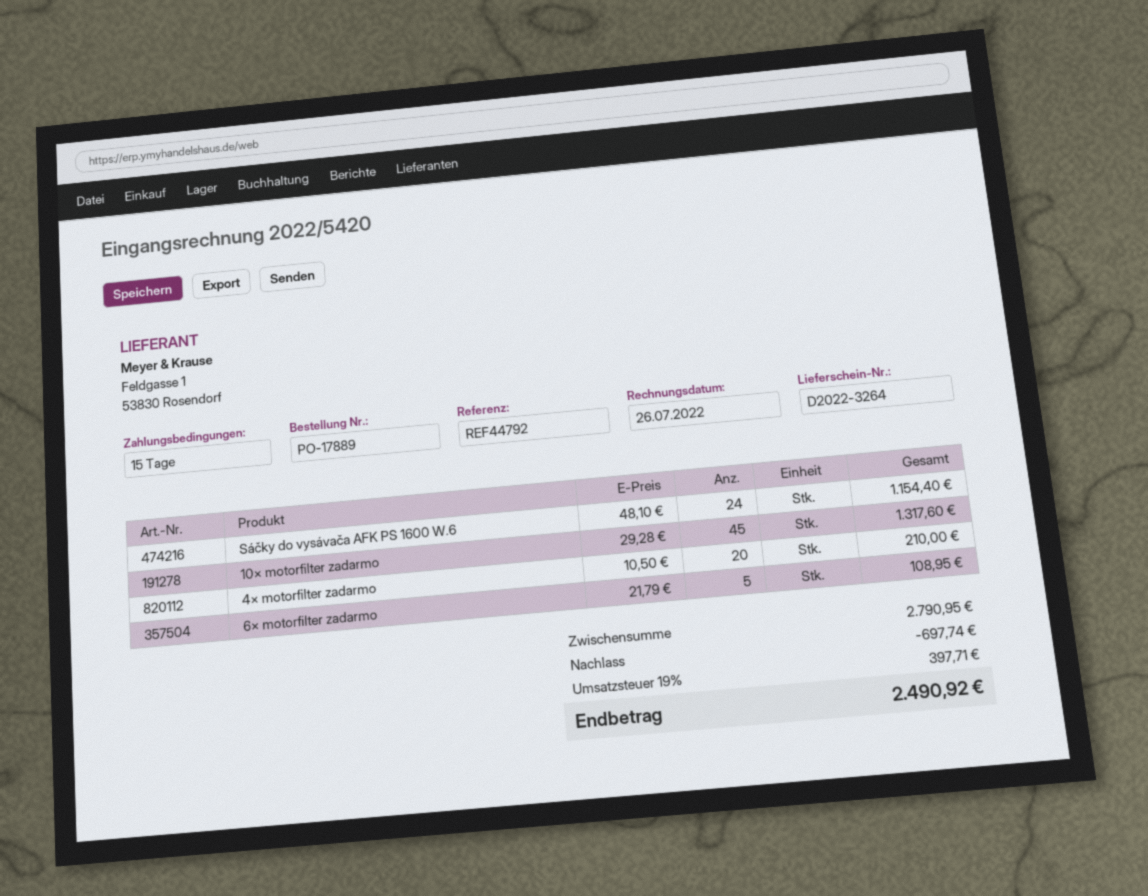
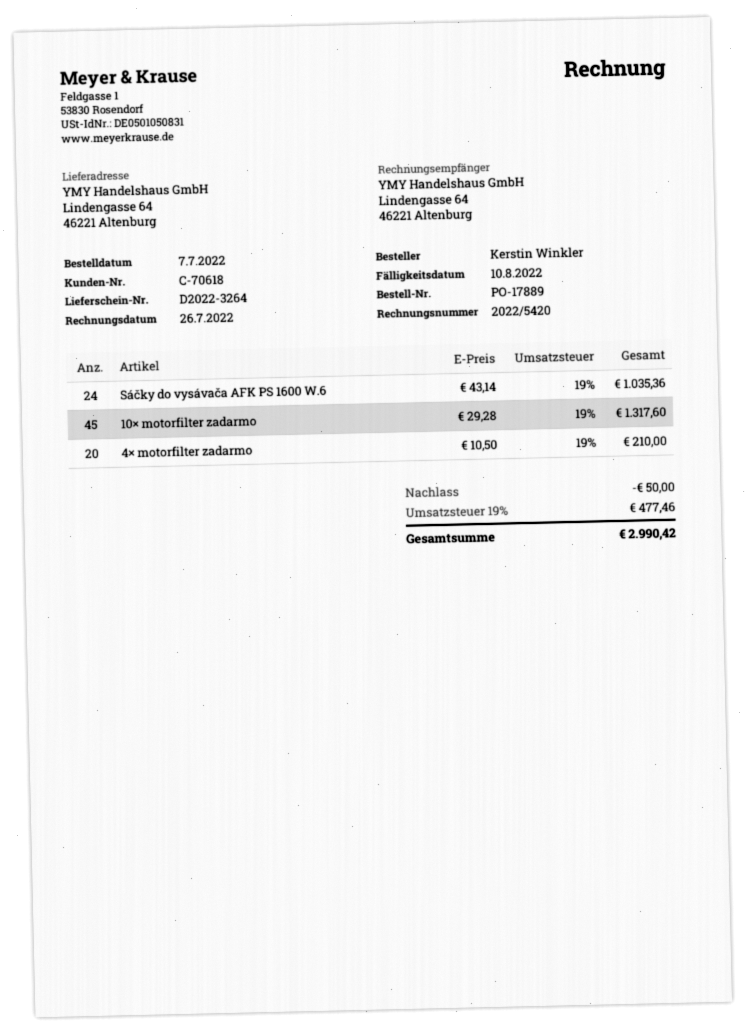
Sáčky do vysávača AFK PS 1600 W.6: 24 x 48.10 = 1154.40 -> 24 x 43.14 = 1035.36
6× motorfilter zadarmo: 5 x 21.79 = 108.95 -> none
discount: 697.74 -> 50.00
tax: 19% = 397.71 -> 19% = 477.46
total: 2490.92 -> 2990.42

